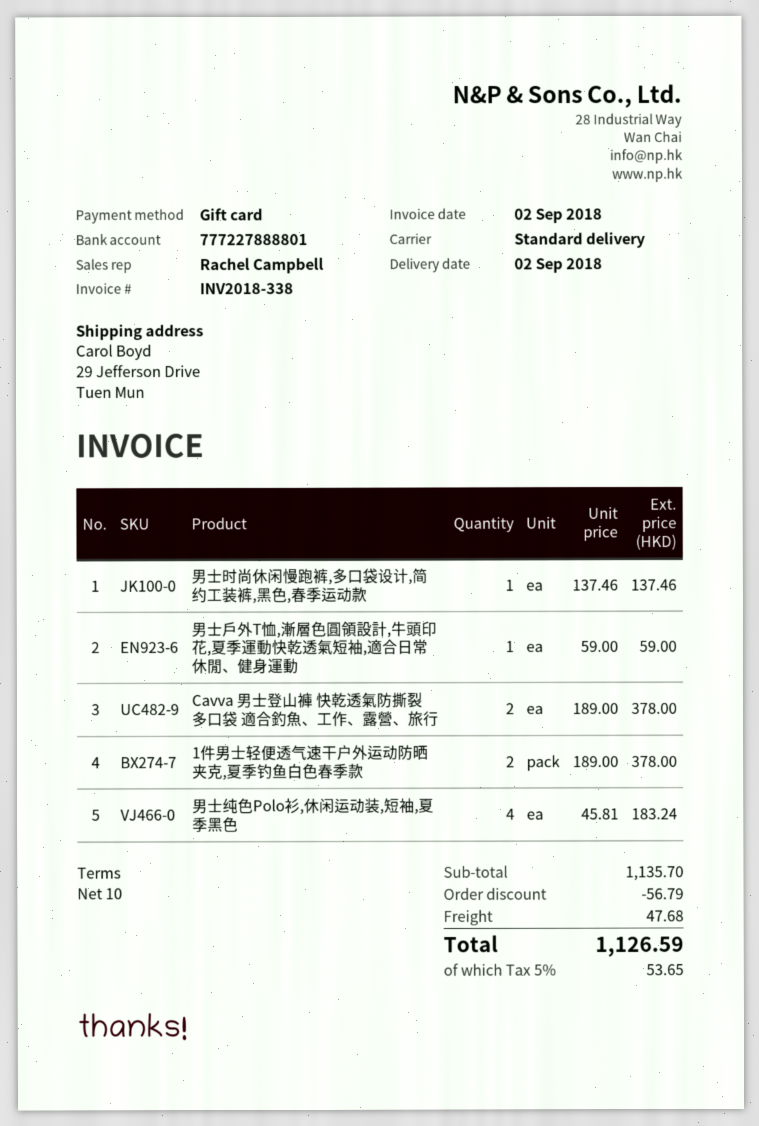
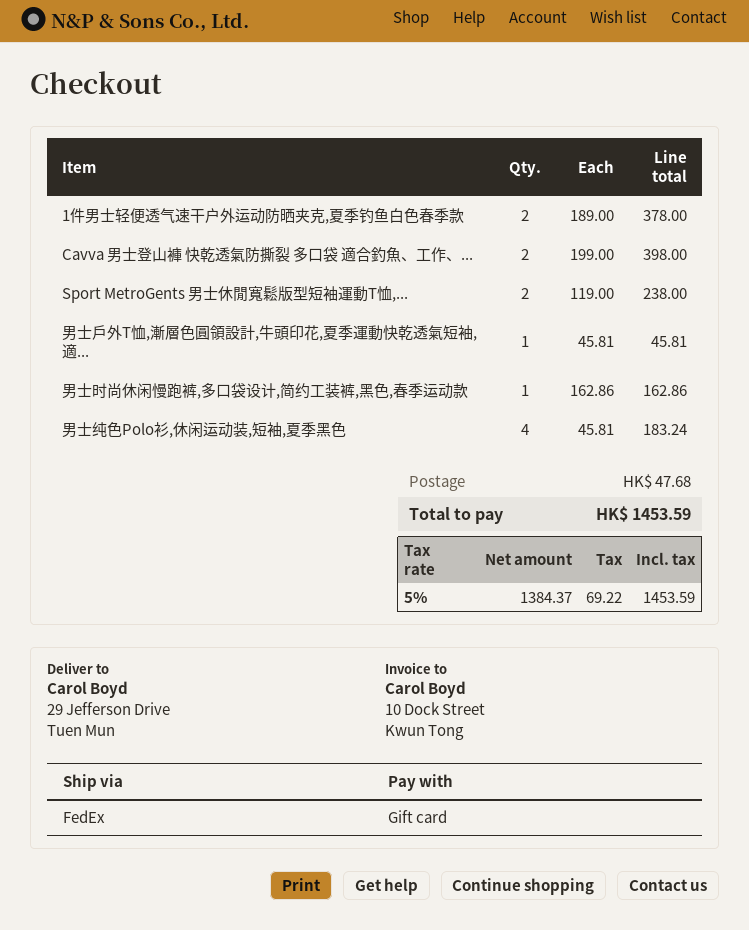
shipping method: standard -> FedEx
男士时尚休闲慢跑裤,多口袋设计,简约工装裤,黑色,春季运动款: 1 x 137.46 = 137.46 -> 1 x 162.86 = 162.86
男士戶外T恤,漸層色圓領設計,牛頭印花,夏季運動快乾透氣短袖,適合日常休閒、健身運動: 1 x 59.00 = 59.00 -> 1 x 45.81 = 45.81
Cavva 男士登山褲 快乾透氣防撕裂 多口袋 適合釣魚、工作、露營、旅行: 2 x 189.00 = 378.00 -> 2 x 199.00 = 398.00
Sport MetroGents 男士休閒寬鬆版型短袖運動T恤,...: none -> 2 x 119.00 = 238.00
discount: 56.79 -> none
tax: 5% = 53.65 -> 5% = 69.22
total: 1126.59 -> 1453.59

